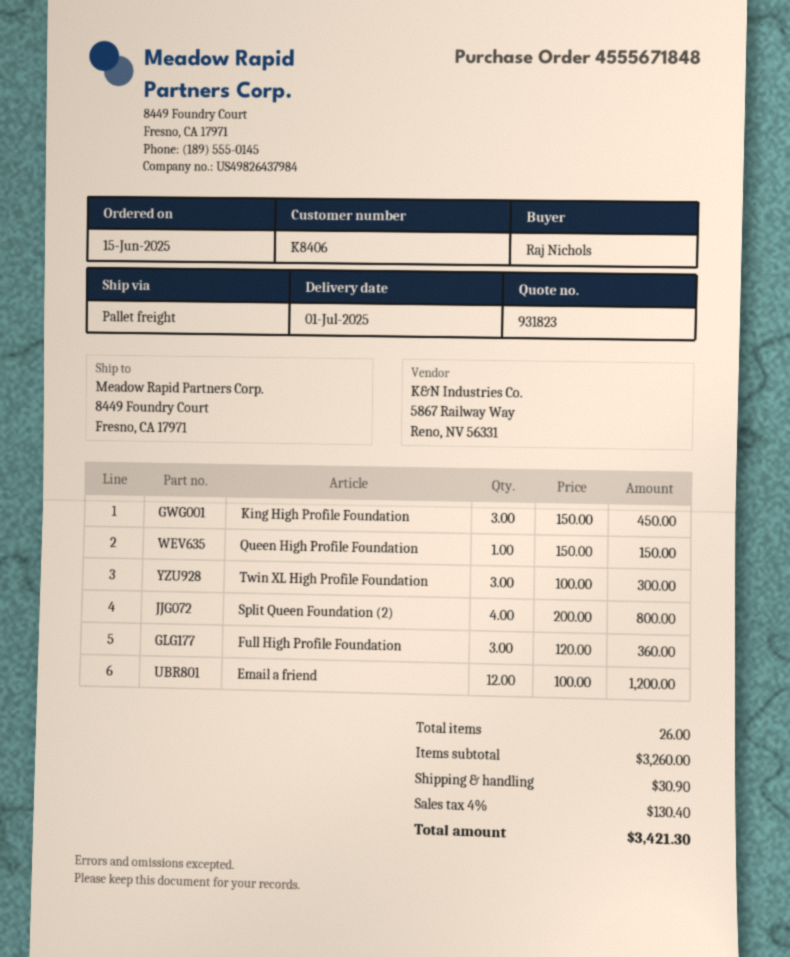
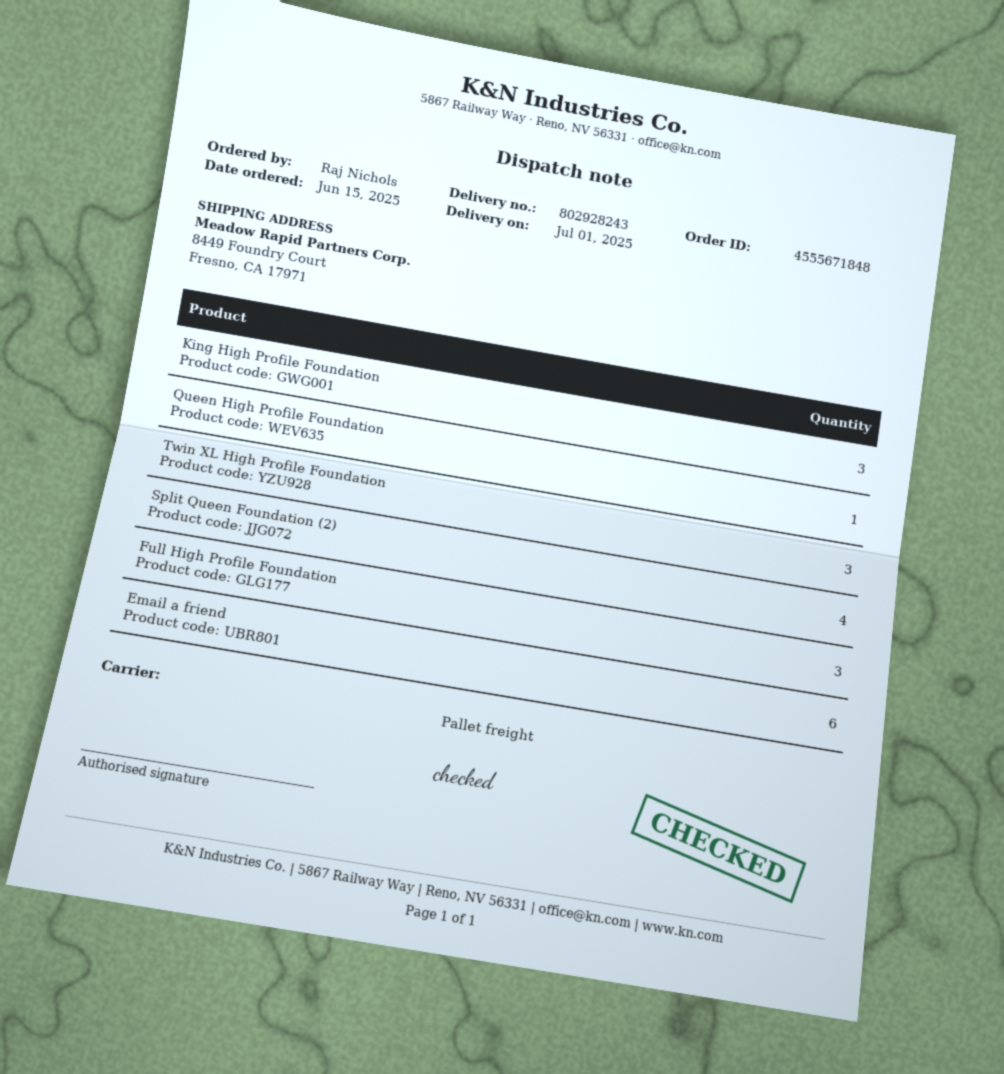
Email a friend: 12 -> 6

